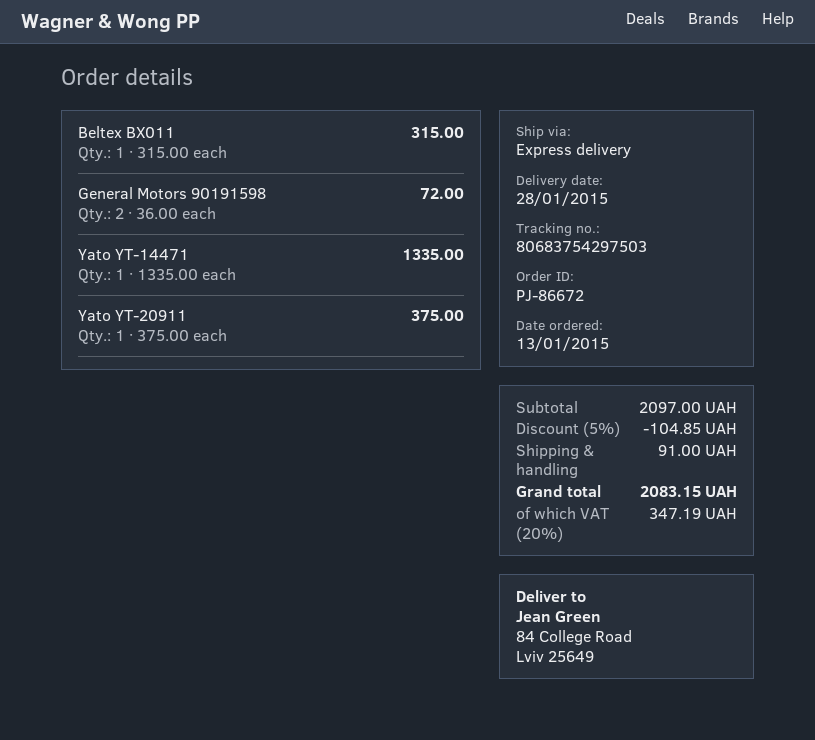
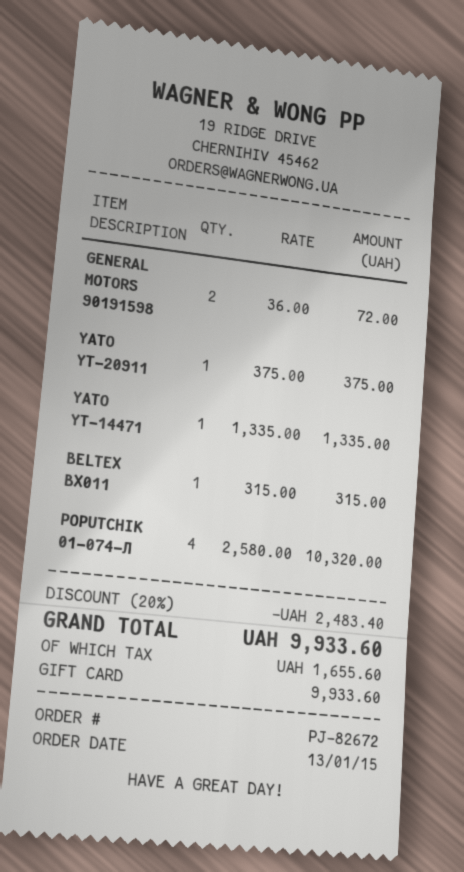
order number: PJ-86672 -> PJ-82672
POPUTCHIK 01-074-Л: none -> 4 x 2580.00 = 10320.00
discount: 5% = 104.85 -> 20% = 2483.40
shipping: 91.00 -> none
tax: 347.19 -> 1655.60
total: 2083.15 -> 9933.60

